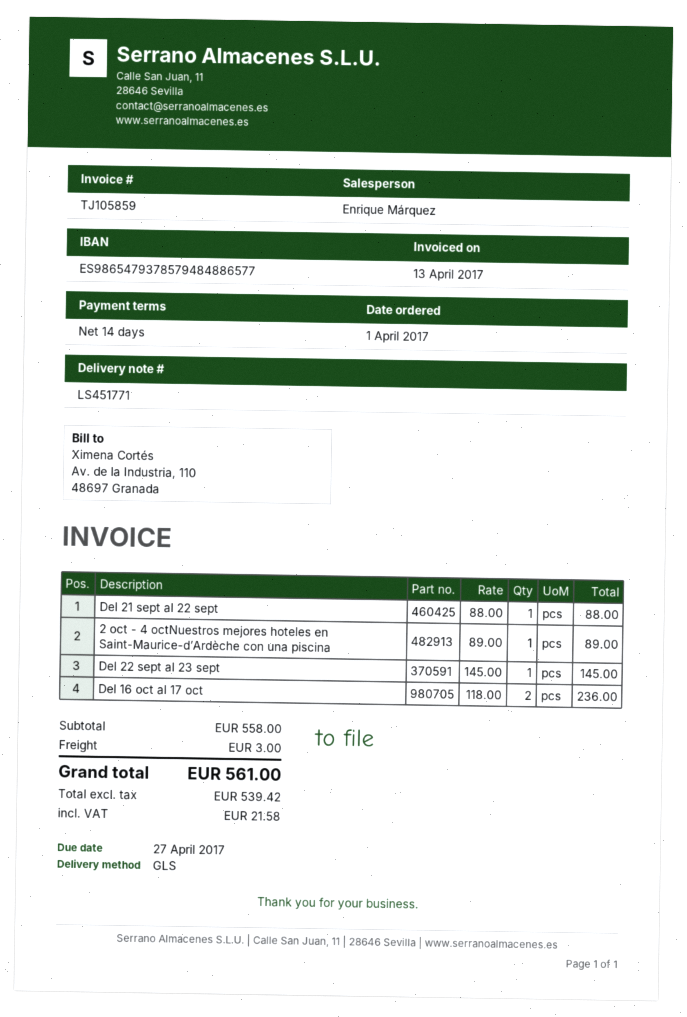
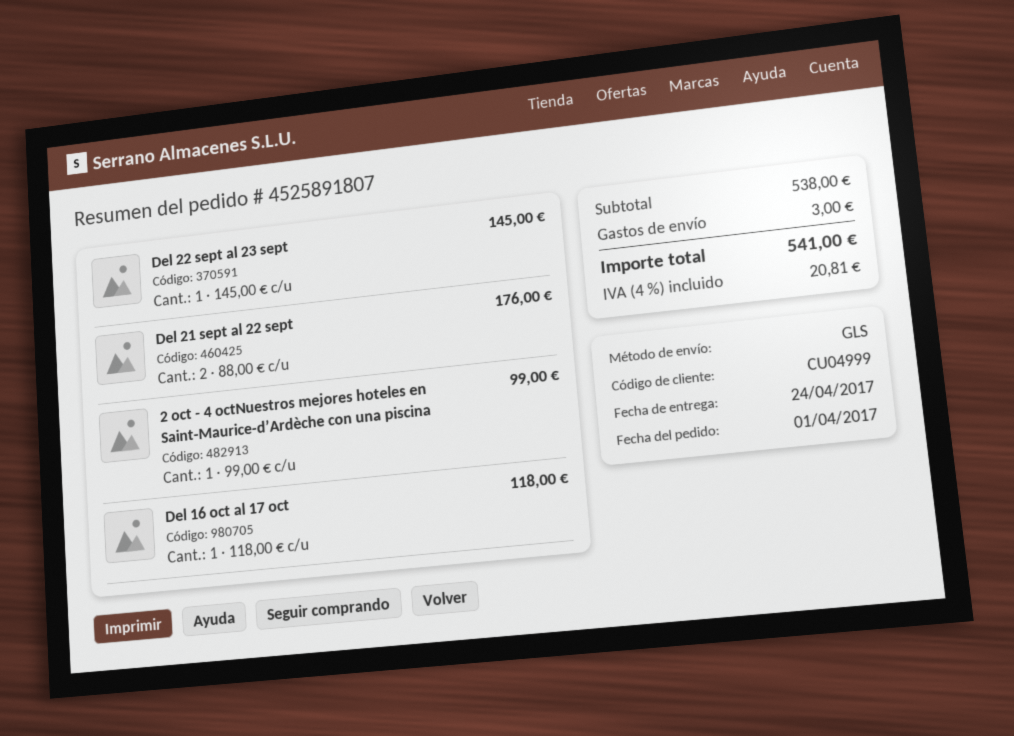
Del 21 sept al 22 sept: 1 x 88.00 = 88.00 -> 2 x 88.00 = 176.00
2 oct - 4 octNuestros mejores hoteles en Saint-Maurice-dʼArdèche con una piscina: 1 x 89.00 = 89.00 -> 1 x 99.00 = 99.00
Del 16 oct al 17 oct: 2 x 118.00 = 236.00 -> 1 x 118.00 = 118.00
subtotal: 558.00 -> 538.00
tax: 21.58 -> 20.81
total: 561.00 -> 541.00

